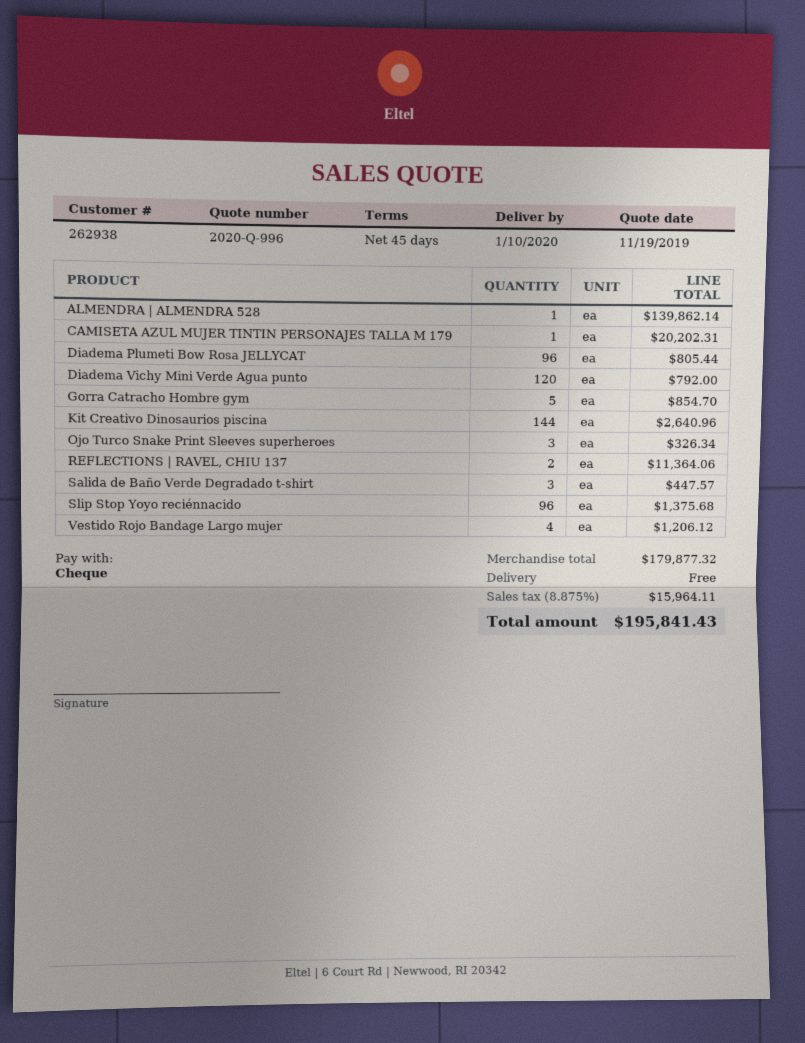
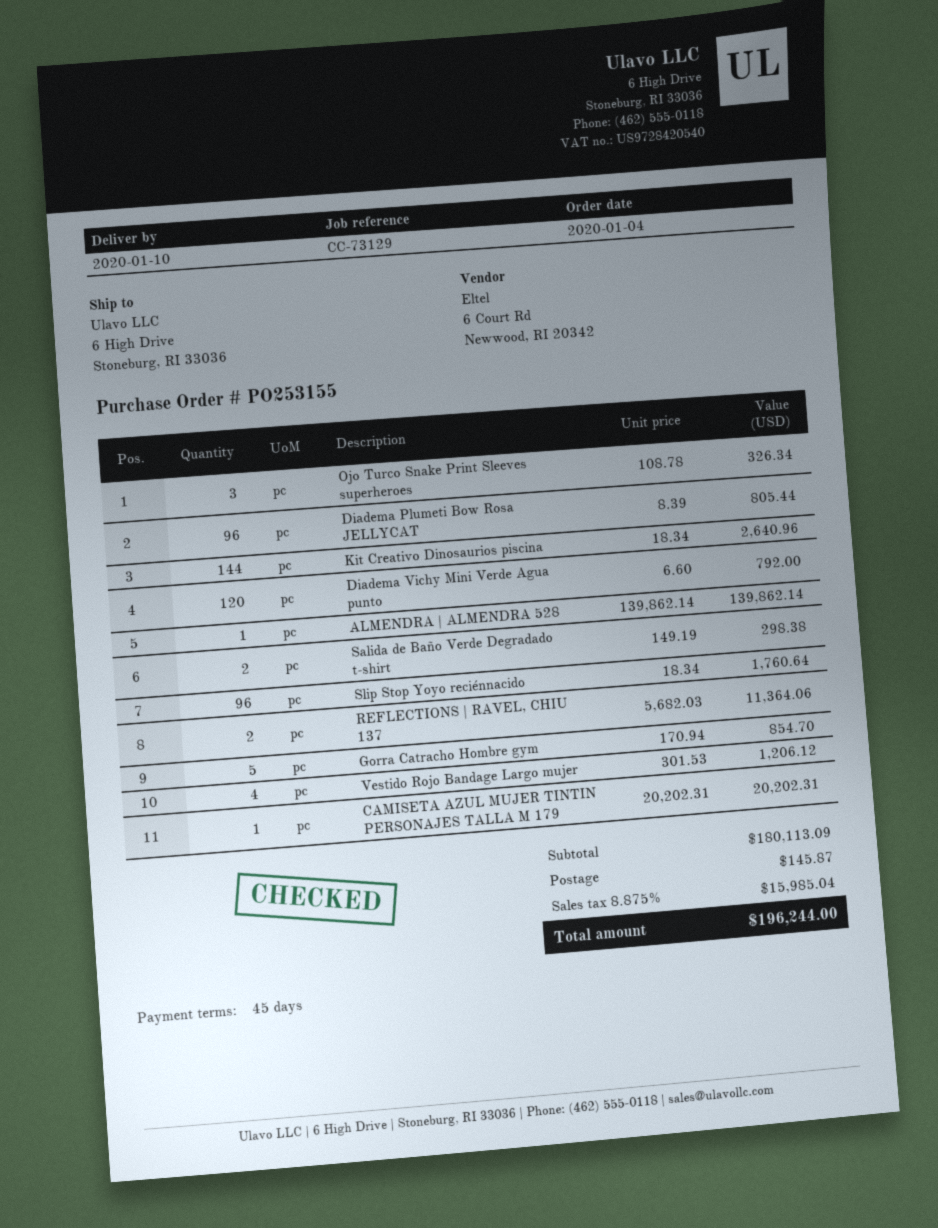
Salida de Baño Verde Degradado t-shirt: 3 for 447.57 -> 2 for 298.38
Slip Stop Yoyo reciénnacido: 96 for 1375.68 -> 96 for 1760.64
subtotal: 179877.32 -> 180113.09
shipping: 0.00 -> 145.87
tax: 8.875% = 15964.11 -> 8.875% = 15985.04
total: 195841.43 -> 196244.00

